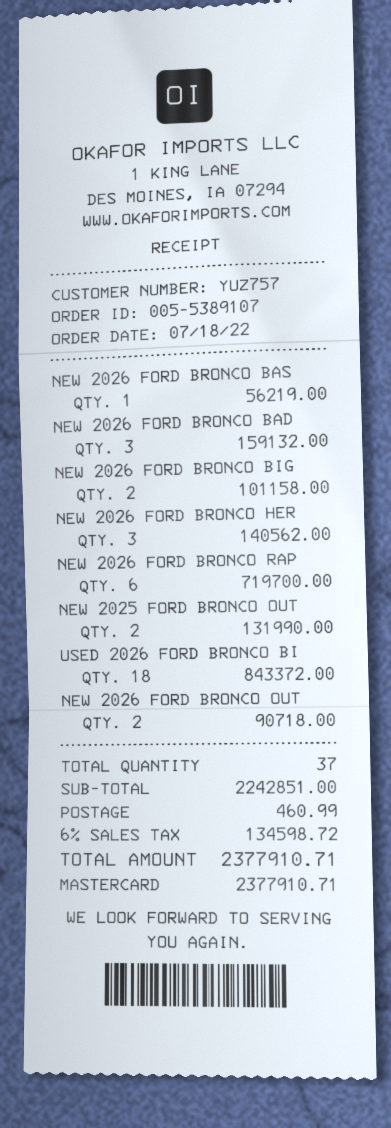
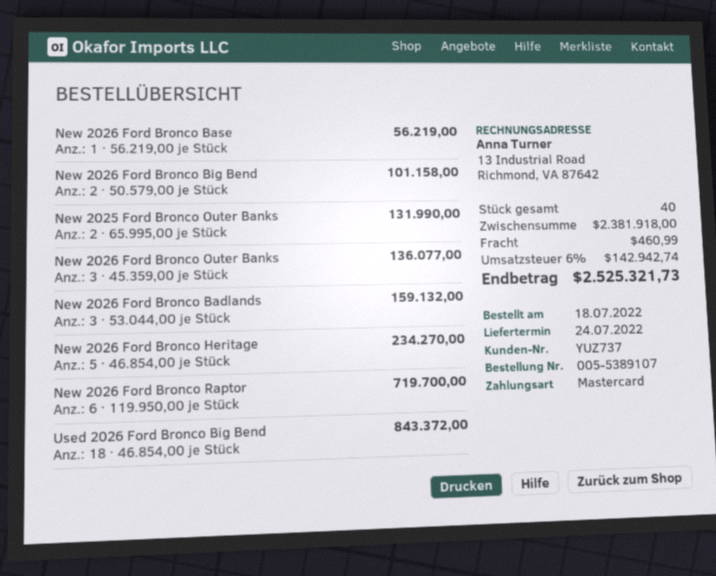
customer number: YUZ757 -> YUZ737
NEW 2026 FORD BRONCO HER: 3 for 140562.00 -> 5 for 234270.00
NEW 2026 FORD BRONCO OUT: 2 for 90718.00 -> 3 for 136077.00
total quantity: 37 -> 40
subtotal: 2242851.00 -> 2381918.00
tax: 6% = 134598.72 -> 6% = 142942.74
total: 2377910.71 -> 2525321.73

